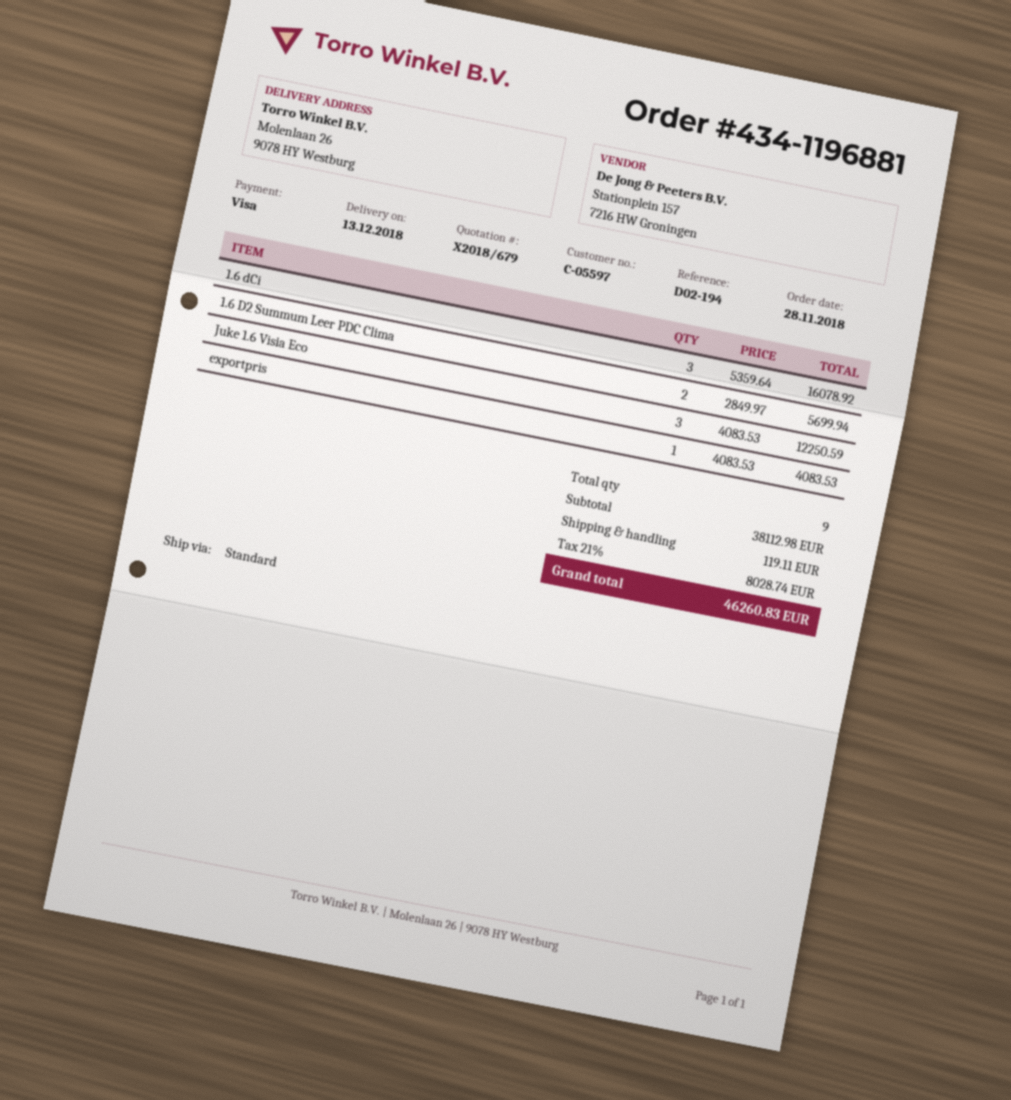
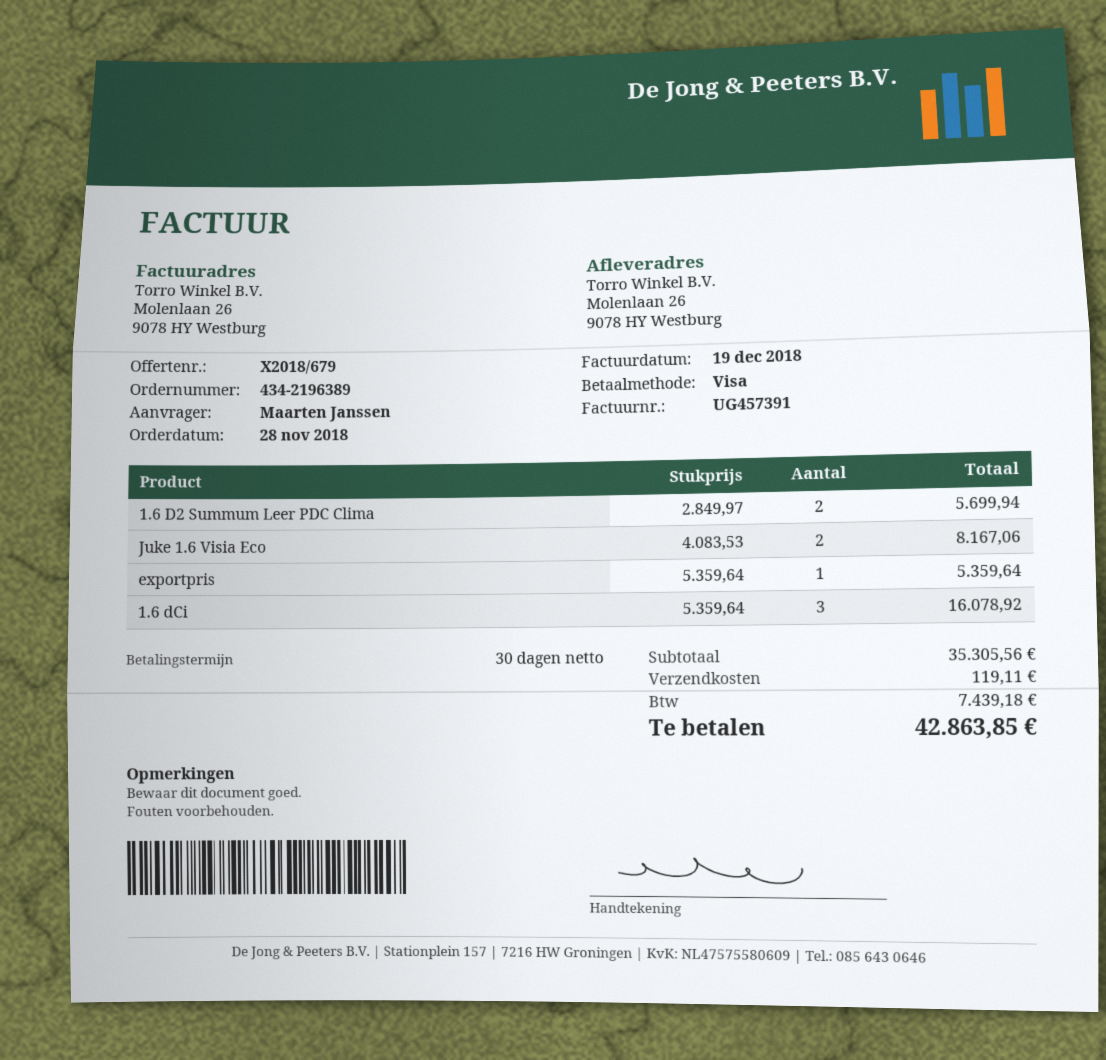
order number: 434-1196881 -> 434-2196389
Juke 1.6 Visia Eco: 3 x 4083.53 = 12250.59 -> 2 x 4083.53 = 8167.06
exportpris: 1 x 4083.53 = 4083.53 -> 1 x 5359.64 = 5359.64
subtotal: 38112.98 -> 35305.56
tax: 8028.74 -> 7439.18
total: 46260.83 -> 42863.85

